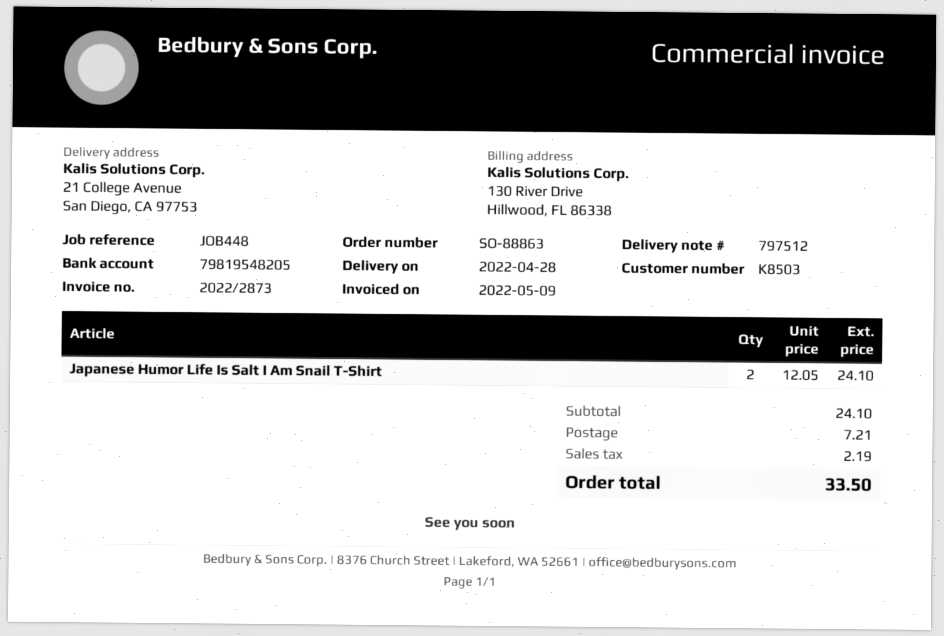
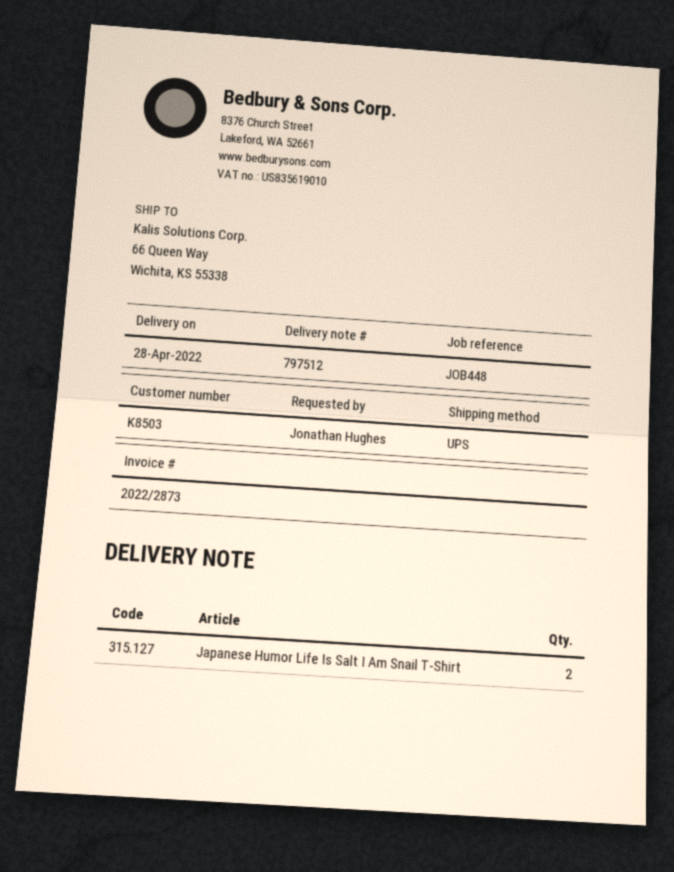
ship to: 21 College Avenue, San Diego, CA 97753 -> 66 Queen Way, Wichita, KS 55338

